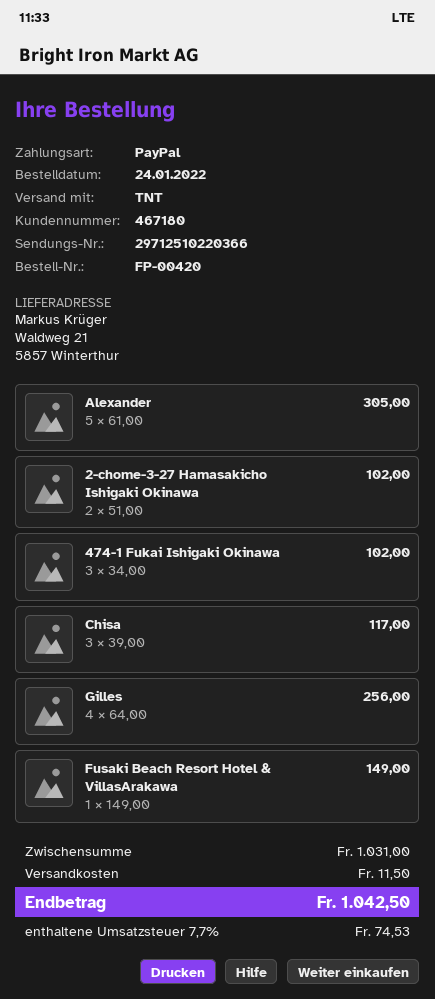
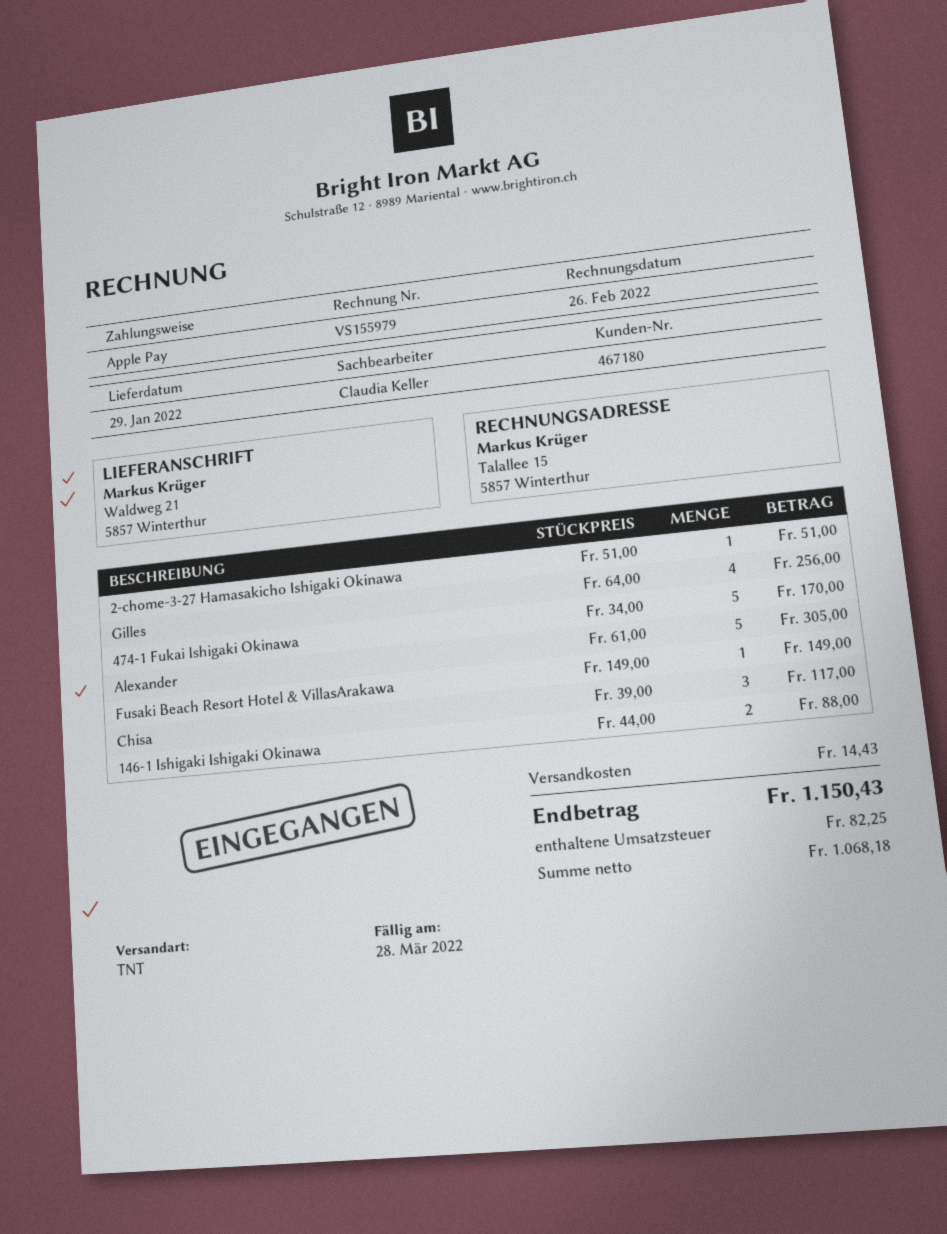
payment method: PayPal -> Apple Pay
2-chome-3-27 Hamasakicho Ishigaki Okinawa: 2 x 51.00 = 102.00 -> 1 x 51.00 = 51.00
474-1 Fukai Ishigaki Okinawa: 3 x 34.00 = 102.00 -> 5 x 34.00 = 170.00
146-1 Ishigaki Ishigaki Okinawa: none -> 2 x 44.00 = 88.00
shipping: 11.50 -> 14.43
tax: 74.53 -> 82.25
total: 1042.50 -> 1150.43

